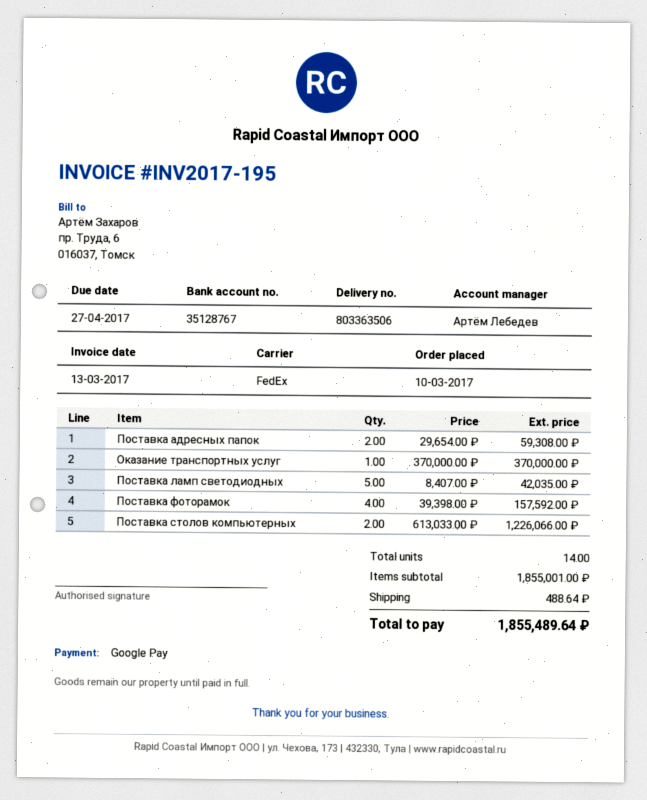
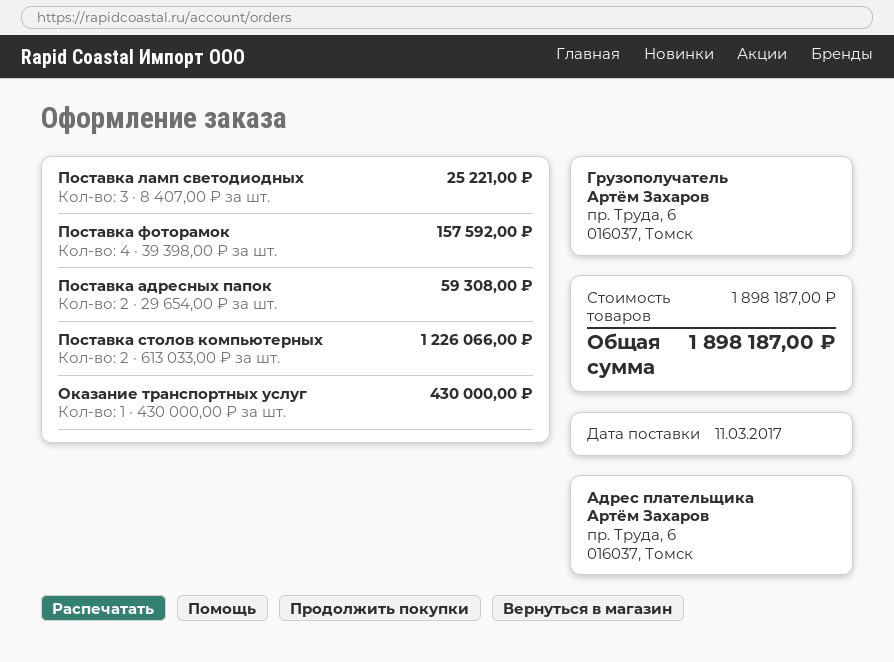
Оказание транспортных услуг: 1 x 370000.00 = 370000.00 -> 1 x 430000.00 = 430000.00
Поставка ламп светодиодных: 5 x 8407.00 = 42035.00 -> 3 x 8407.00 = 25221.00
subtotal: 1855001.00 -> 1898187.00
shipping: 488.64 -> none
total: 1855489.64 -> 1898187.00

